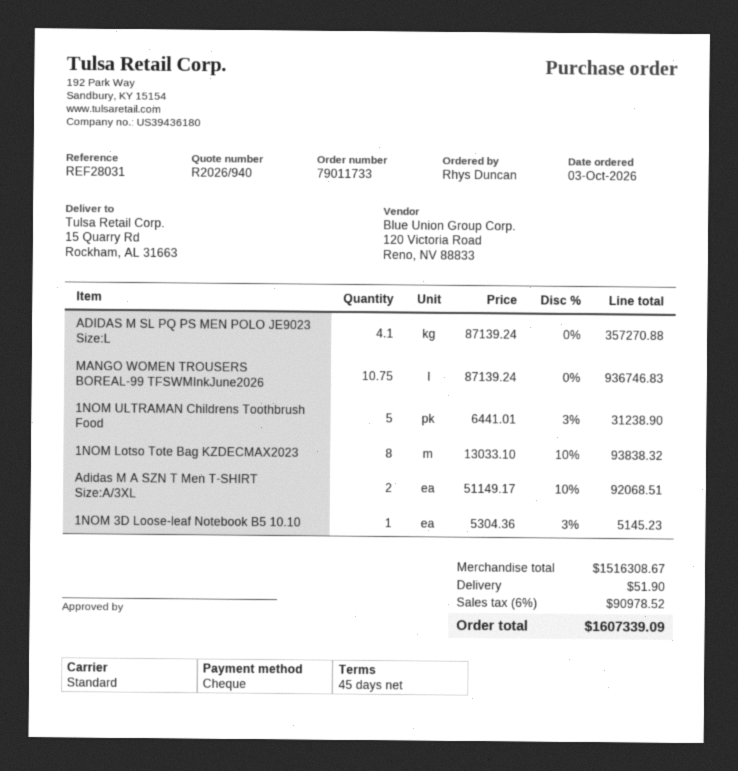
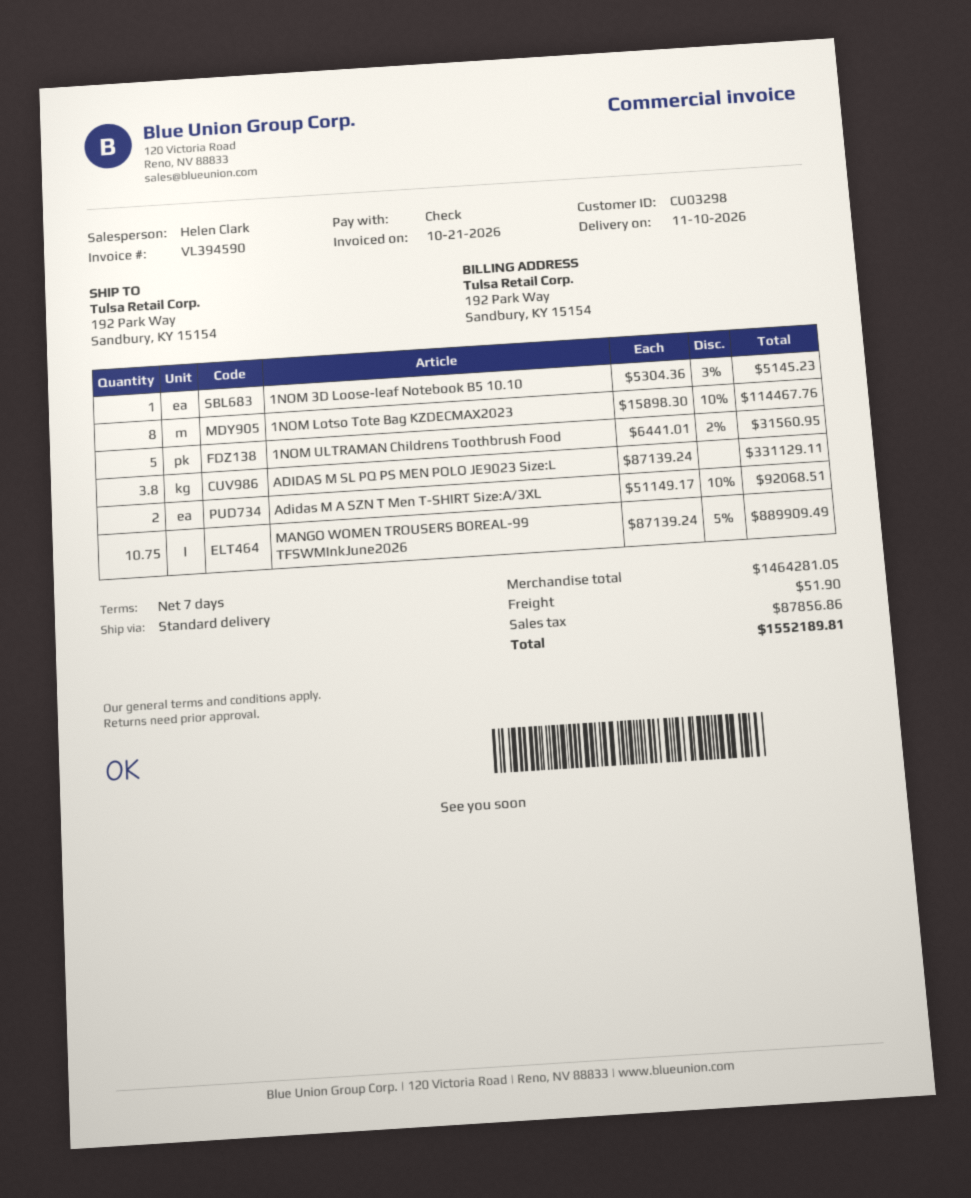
payment terms: 45 days -> 7 days
ship to: 15 Quarry Rd, Rockham, AL 31663 -> 192 Park Way, Sandbury, KY 15154
ADIDAS M SL PQ PS MEN POLO JE9023 Size:L: 4.1 x 87139.24 = 357270.88 -> 3.8 x 87139.24 = 331129.11
MANGO WOMEN TROUSERS BOREAL-99 TFSWMInkJune2026: 10.75 x 87139.24 = 936746.83 -> 10.75 x 87139.24 - 5% = 889909.49
1NOM ULTRAMAN Childrens Toothbrush Food: 5 x 6441.01 - 3% = 31238.90 -> 5 x 6441.01 - 2% = 31560.95
1NOM Lotso Tote Bag KZDECMAX2023: 8 x 13033.10 - 10% = 93838.32 -> 8 x 15898.30 - 10% = 114467.76
subtotal: 1516308.67 -> 1464281.05
tax: 90978.52 -> 87856.86
total: 1607339.09 -> 1552189.81

